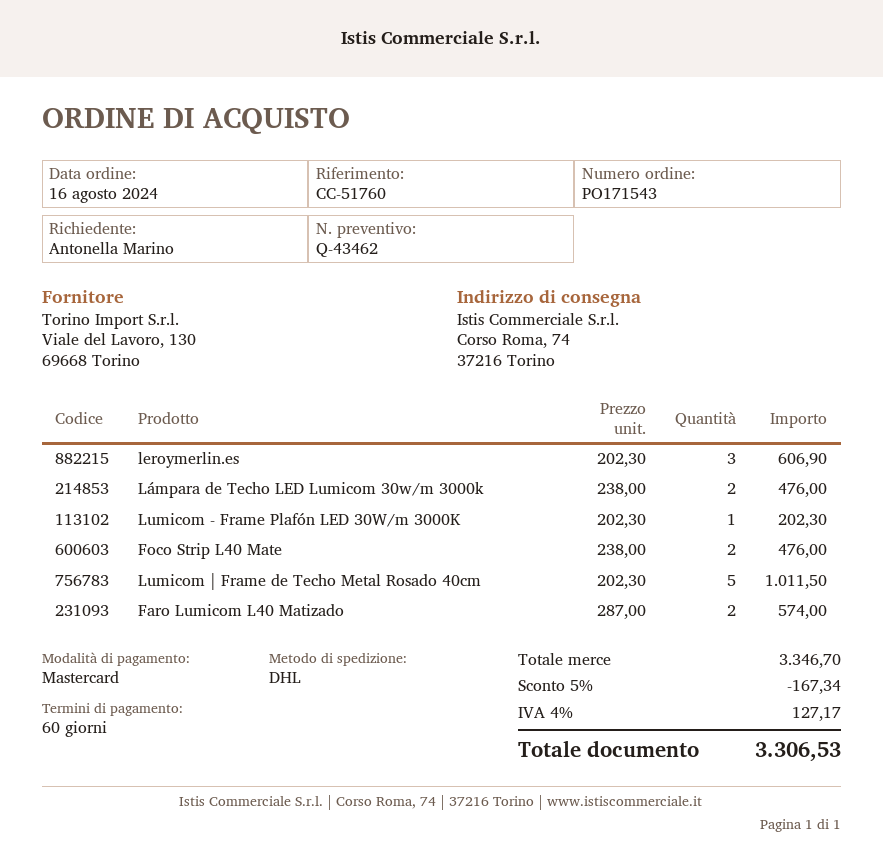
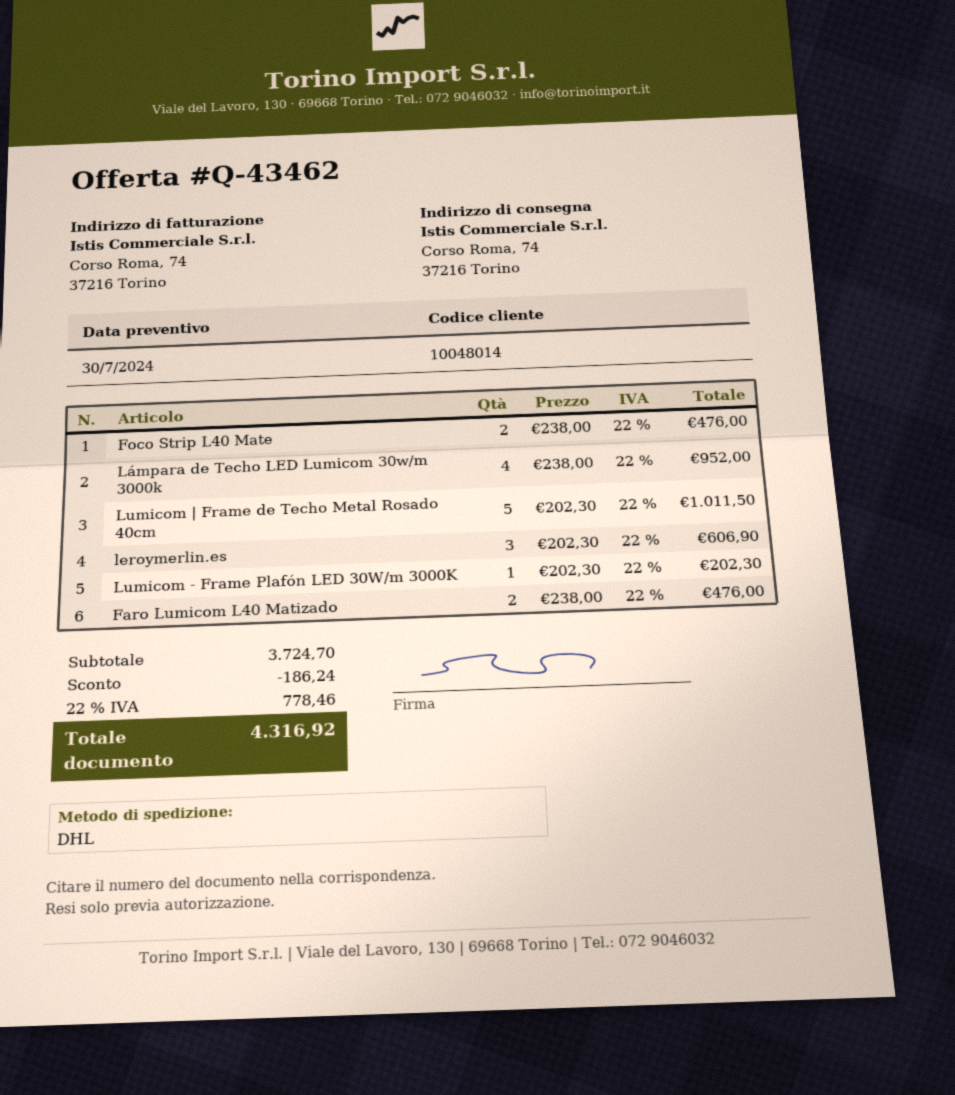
Lámpara de Techo LED Lumicom 30w/m 3000k: 2 x 238.00 = 476.00 -> 4 x 238.00 = 952.00
Faro Lumicom L40 Matizado: 2 x 287.00 = 574.00 -> 2 x 238.00 = 476.00
subtotal: 3346.70 -> 3724.70
discount: 167.34 -> 186.24
tax: 4% = 127.17 -> 22% = 778.46
total: 3306.53 -> 4316.92

